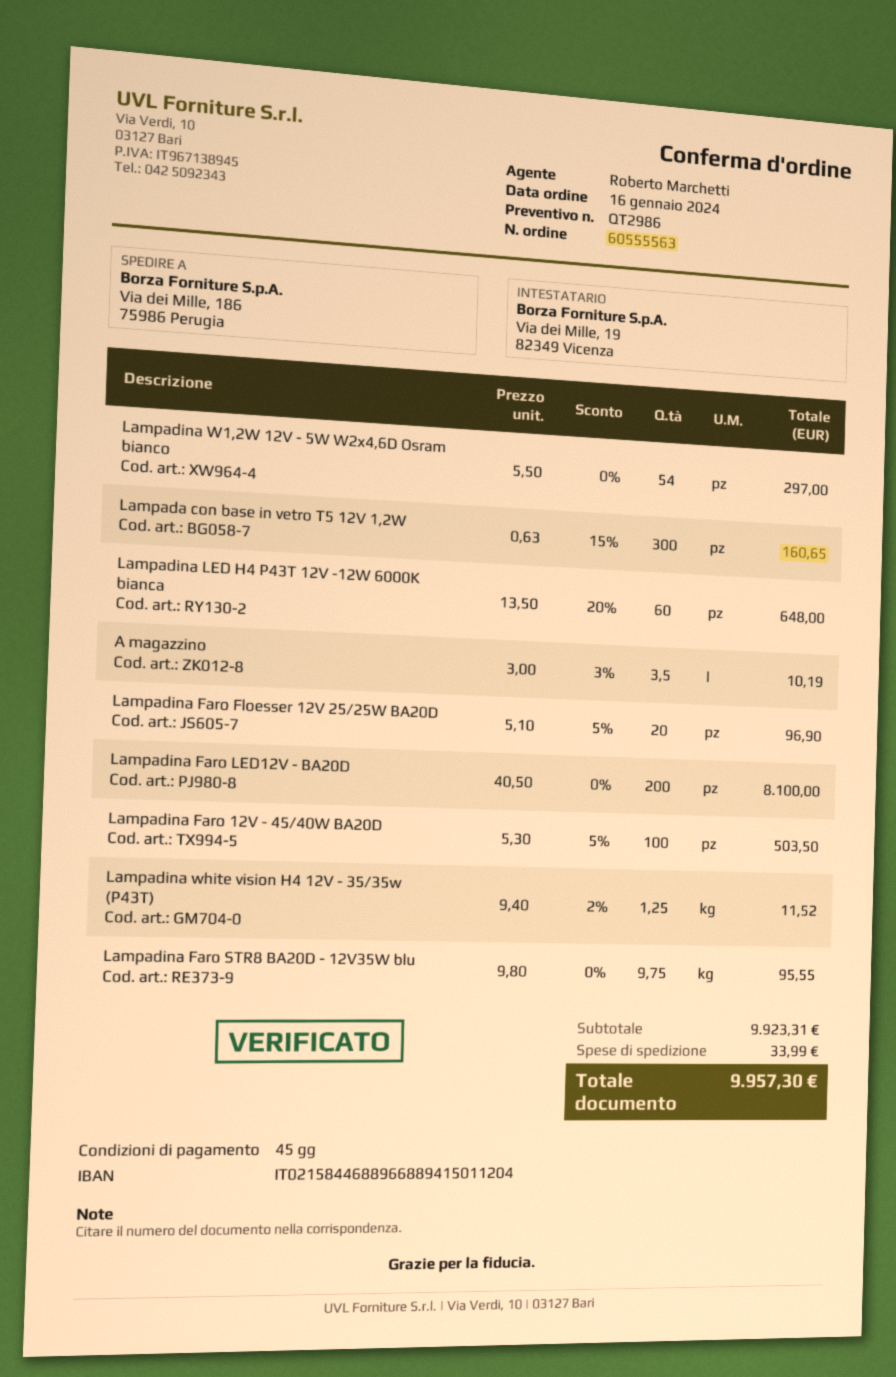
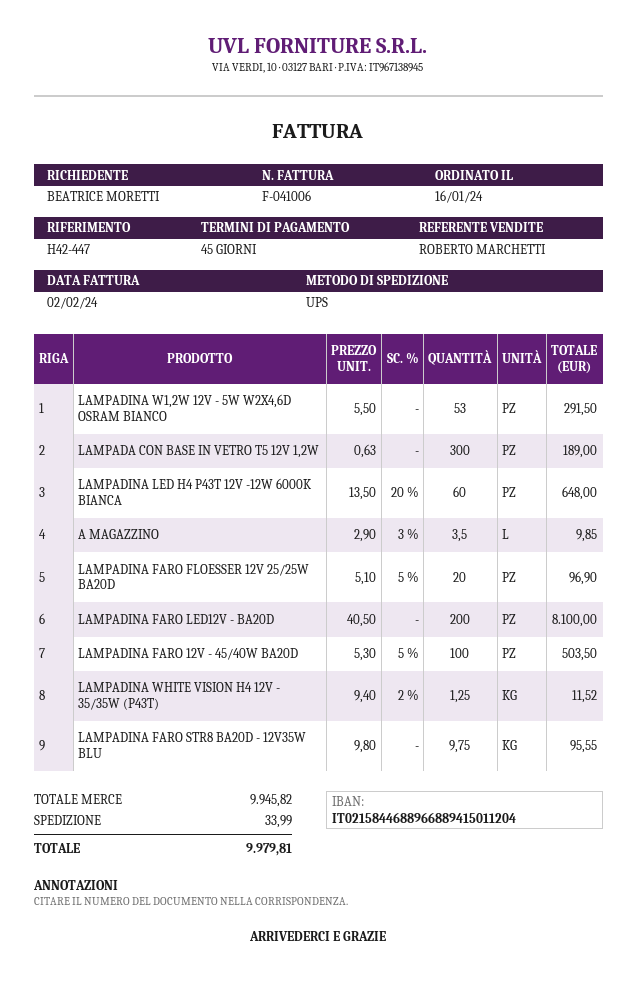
Lampadina W1,2W 12V - 5W W2x4,6D Osram bianco: 54 x 5.50 = 297.00 -> 53 x 5.50 = 291.50
Lampada con base in vetro T5 12V 1,2W: 300 x 0.63 - 15% = 160.65 -> 300 x 0.63 = 189.00
A magazzino: 3.5 x 3.00 - 3% = 10.19 -> 3.5 x 2.90 - 3% = 9.85
subtotal: 9923.31 -> 9945.82
total: 9957.30 -> 9979.81

